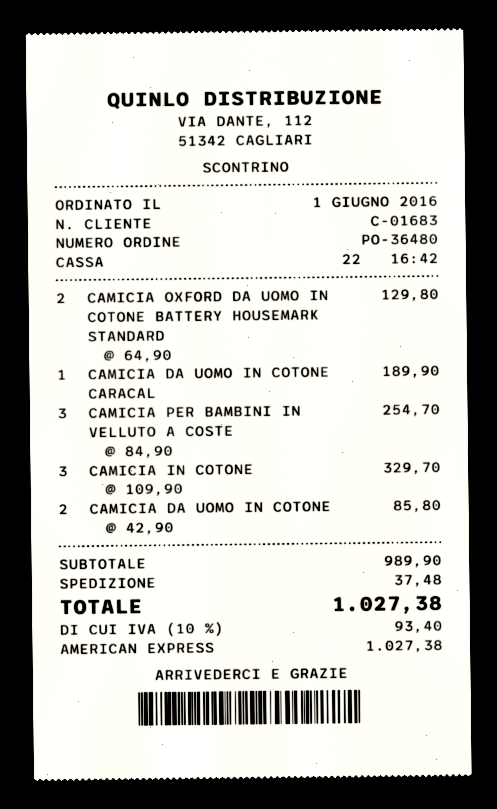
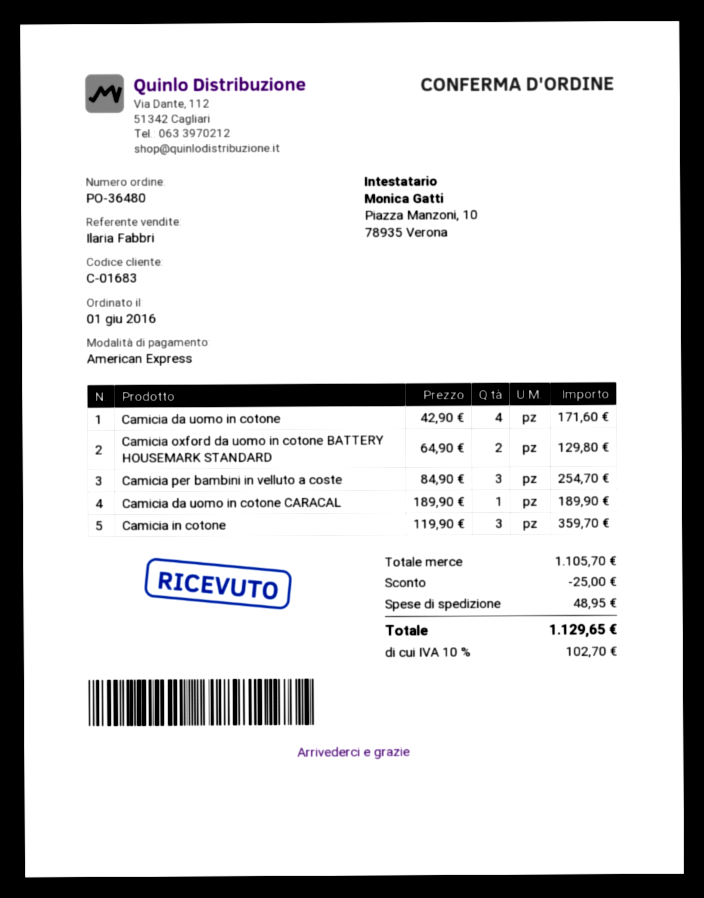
CAMICIA IN COTONE: 3 x 109.90 = 329.70 -> 3 x 119.90 = 359.70
CAMICIA DA UOMO IN COTONE: 2 x 42.90 = 85.80 -> 4 x 42.90 = 171.60
subtotal: 989.90 -> 1105.70
discount: none -> 25.00
shipping: 37.48 -> 48.95
tax: 10% = 93.40 -> 10% = 102.70
total: 1027.38 -> 1129.65

